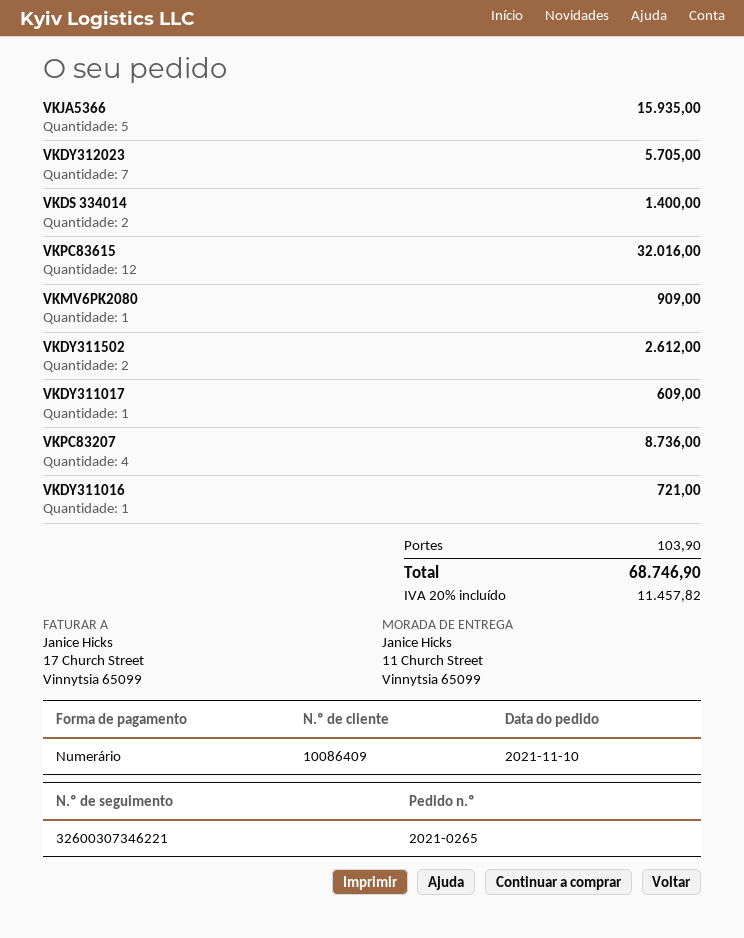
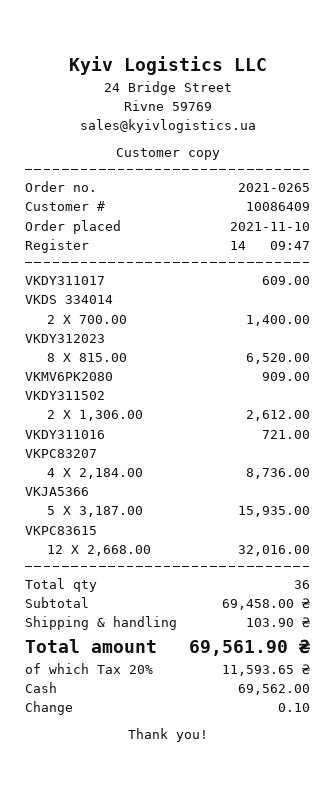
VKDY312023: 7 for 5705.00 -> 8 for 6520.00
tax: 20% = 11457.82 -> 20% = 11593.65
total: 68746.90 -> 69561.90

